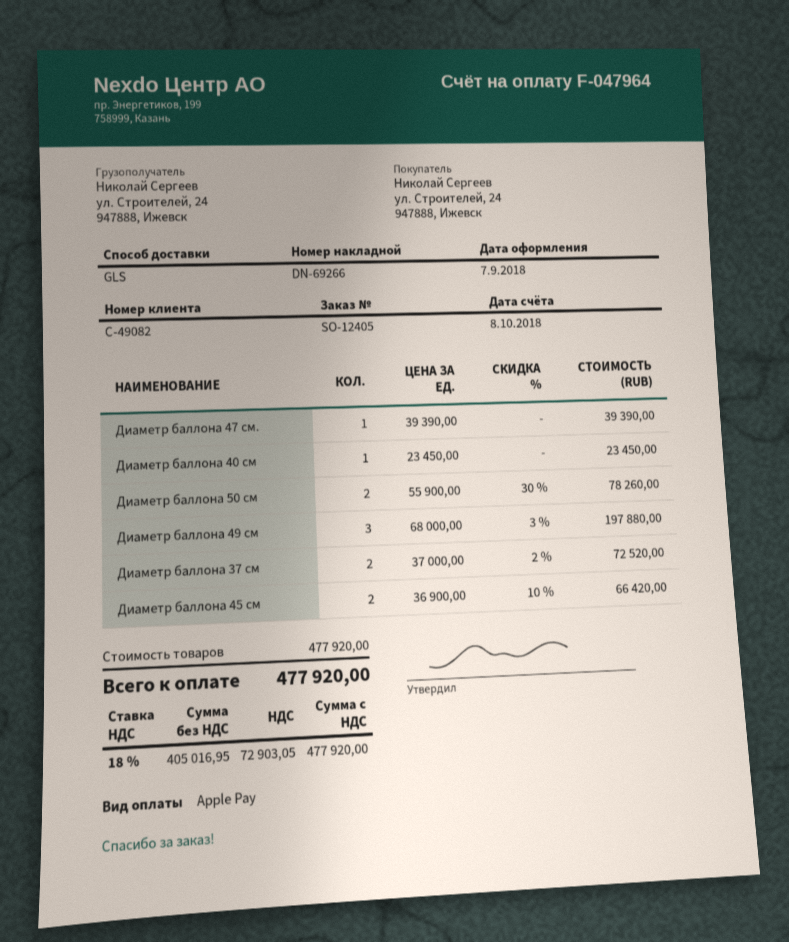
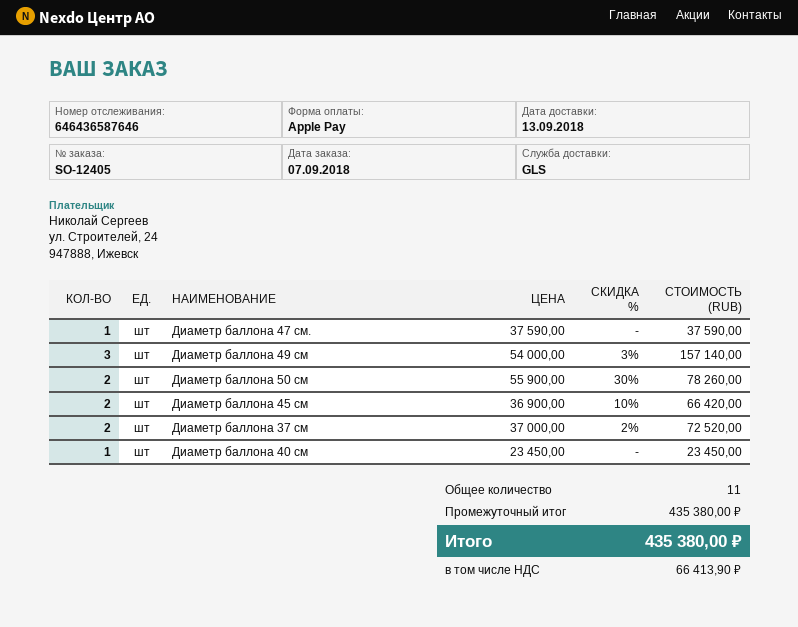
Диаметр баллона 47 см.: 1 x 39390.00 = 39390.00 -> 1 x 37590.00 = 37590.00
Диаметр баллона 49 см: 3 x 68000.00 - 3% = 197880.00 -> 3 x 54000.00 - 3% = 157140.00
subtotal: 477920.00 -> 435380.00
tax: 72903.05 -> 66413.90
total: 477920.00 -> 435380.00

